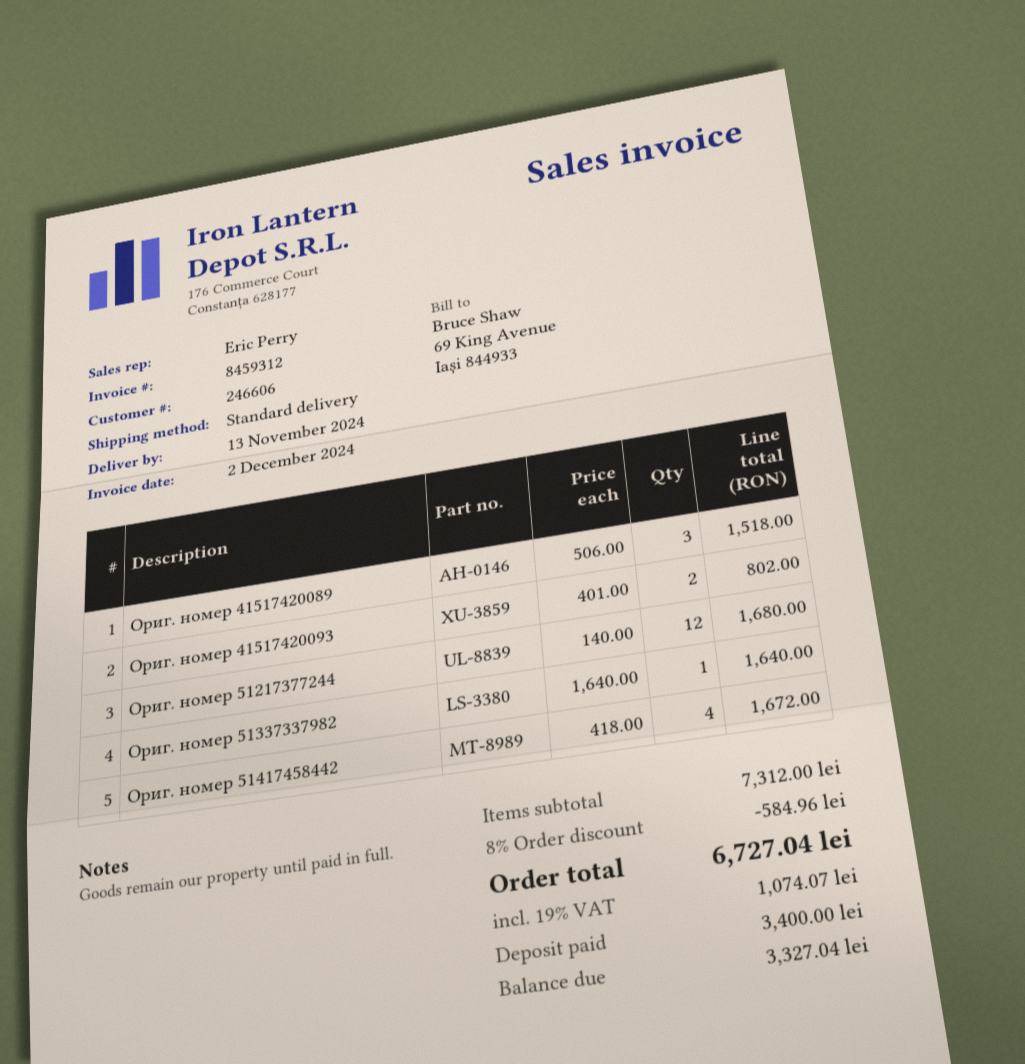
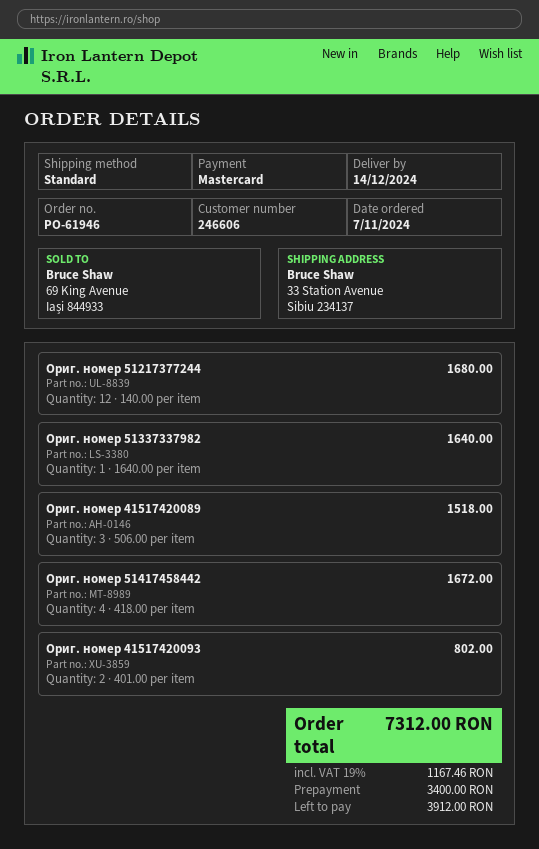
delivery date: 2024-11-13 -> 2024-12-14
discount: 8% = 584.96 -> none
tax: 19% = 1074.07 -> 19% = 1167.46
total: 6727.04 -> 7312.00
balance: 3327.04 -> 3912.00

